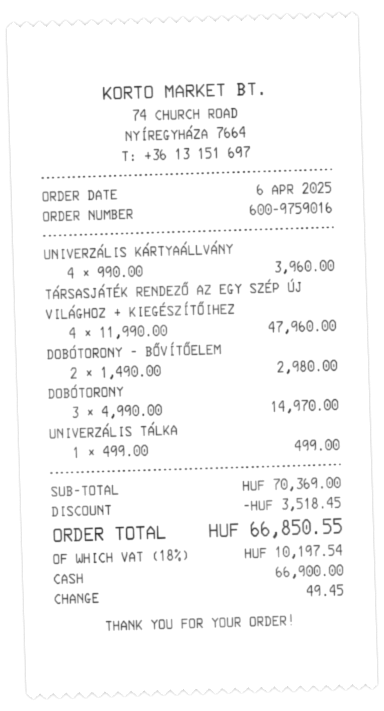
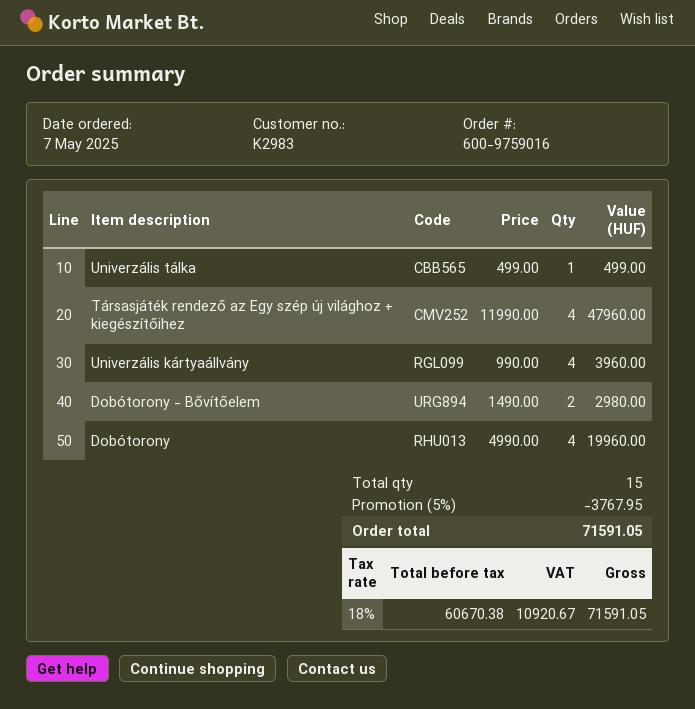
order date: 2025-04-06 -> 2025-05-07
DOBÓTORONY: 3 x 4990.00 = 14970.00 -> 4 x 4990.00 = 19960.00
discount: 3518.45 -> 3767.95
tax: 18% = 10197.54 -> 18% = 10920.67
total: 66850.55 -> 71591.05

